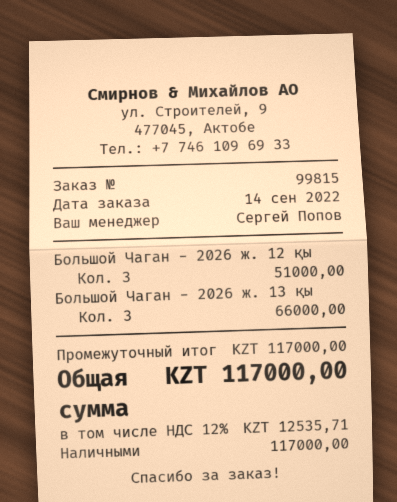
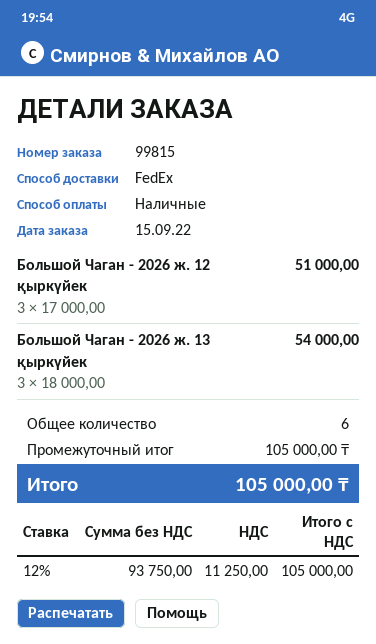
order date: 2022-09-14 -> 2022-09-15
Большой Чаган - 2026 ж. 13 қы: 3 for 66000.00 -> 3 for 54000.00
subtotal: 117000.00 -> 105000.00
tax: 12% = 12535.71 -> 12% = 11250.00
total: 117000.00 -> 105000.00

